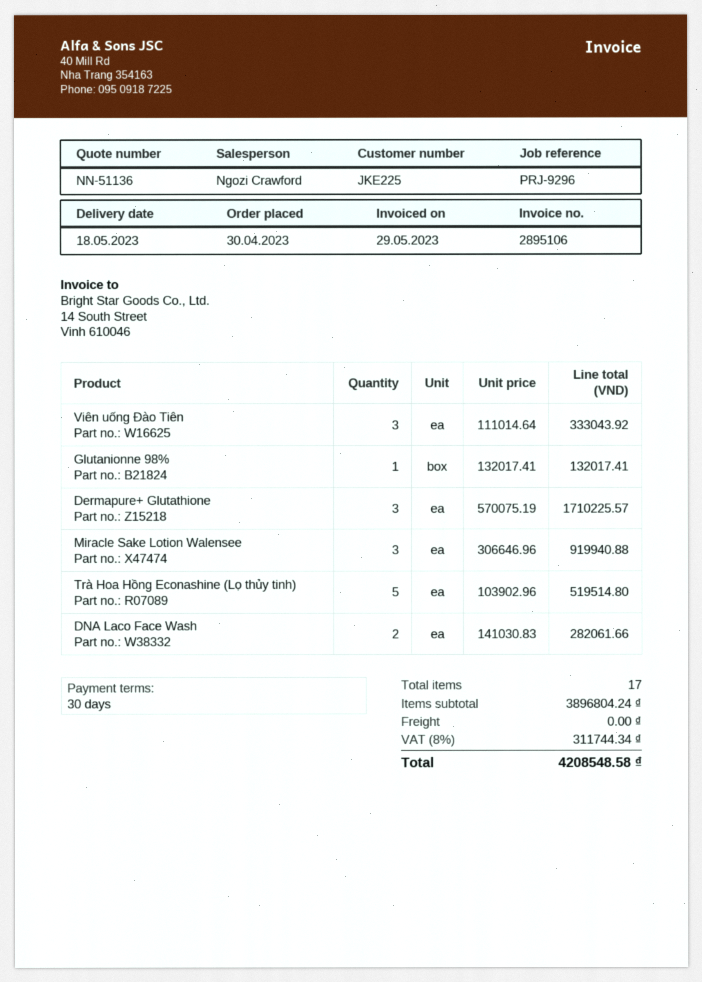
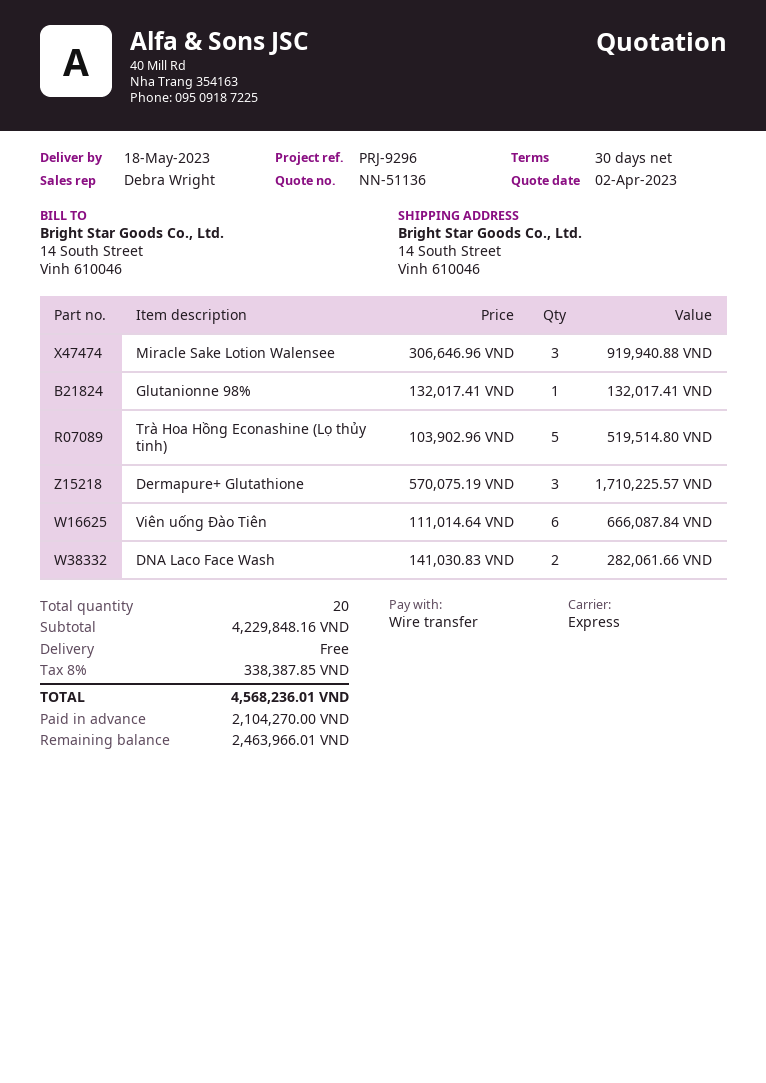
sales rep: Ngozi Crawford -> Debra Wright
Viên uống Đào Tiên: 3 x 111014.64 = 333043.92 -> 6 x 111014.64 = 666087.84
total quantity: 17 -> 20
subtotal: 3896804.24 -> 4229848.16
tax: 8% = 311744.34 -> 8% = 338387.85
total: 4208548.58 -> 4568236.01

